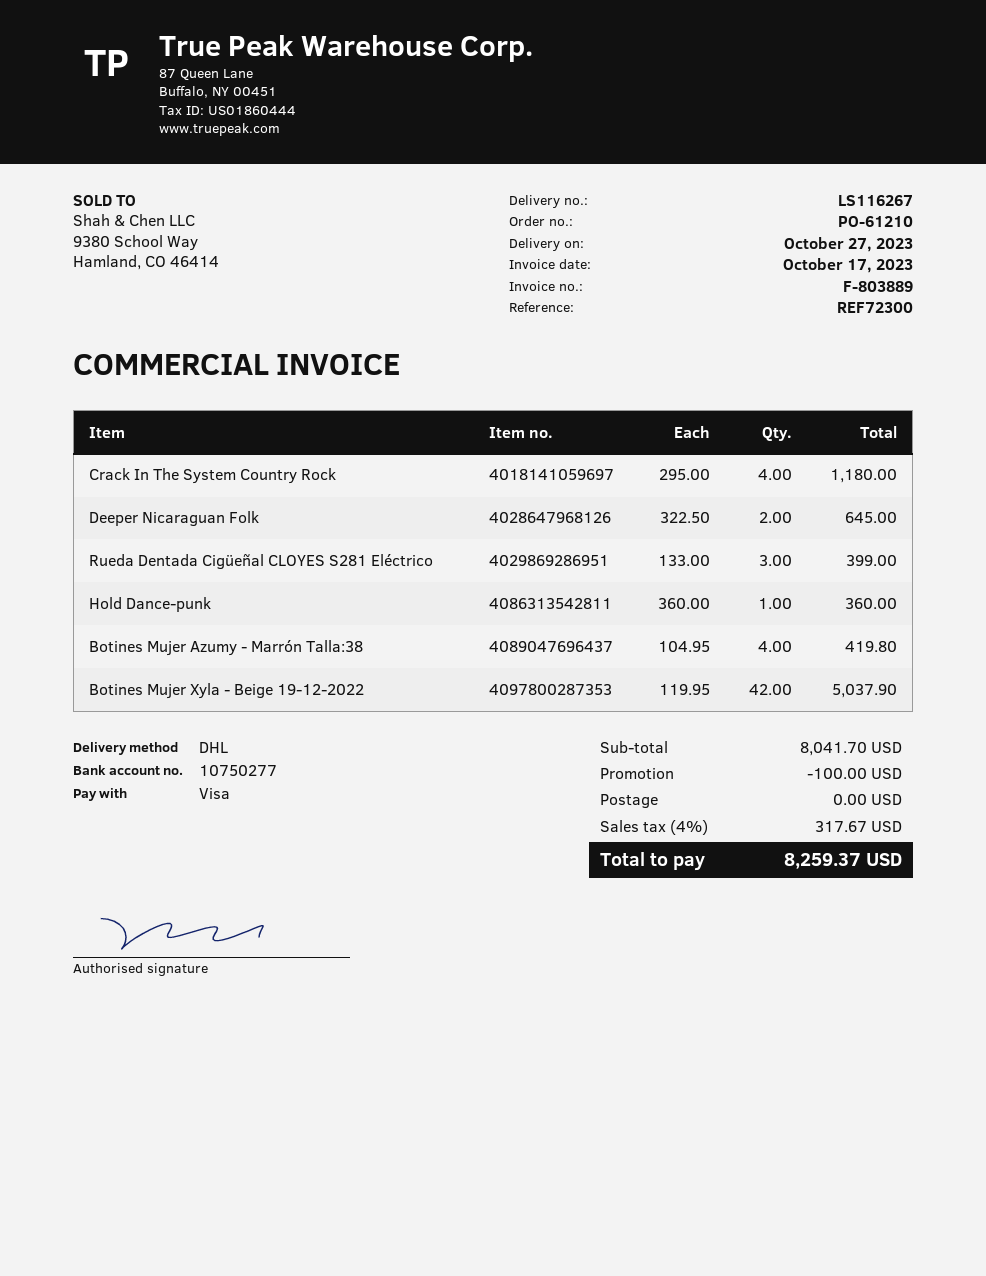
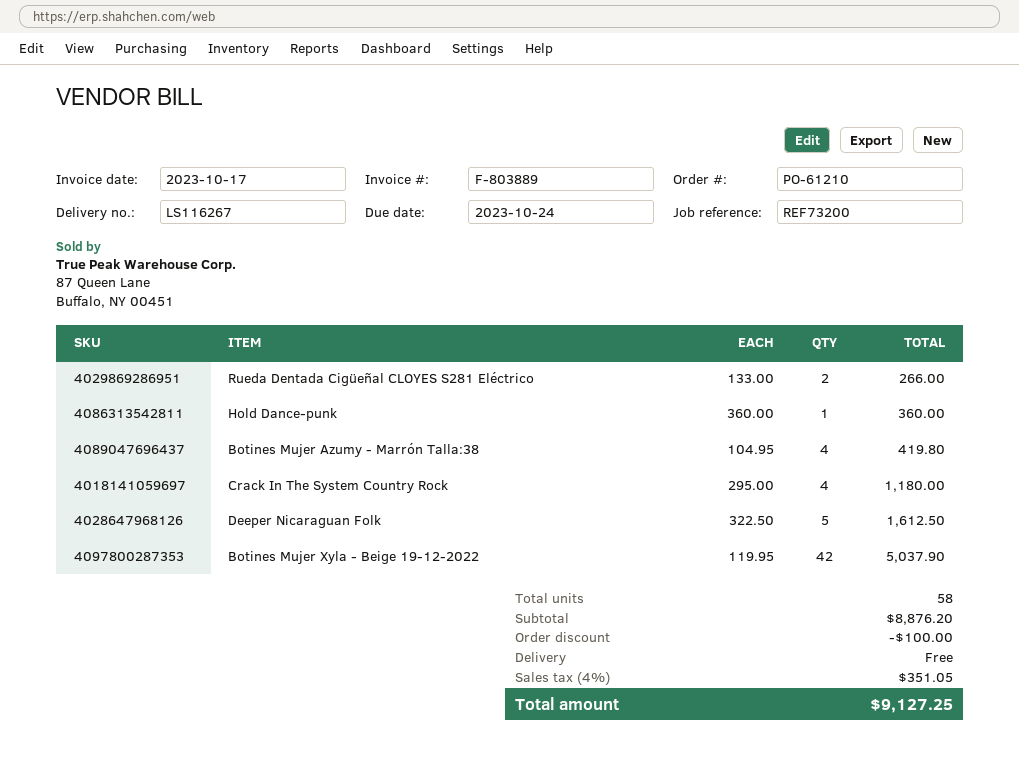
reference: REF72300 -> REF73200
Deeper Nicaraguan Folk: 2 x 322.50 = 645.00 -> 5 x 322.50 = 1612.50
Rueda Dentada Cigüeñal CLOYES S281 Eléctrico: 3 x 133.00 = 399.00 -> 2 x 133.00 = 266.00
subtotal: 8041.70 -> 8876.20
tax: 4% = 317.67 -> 4% = 351.05
total: 8259.37 -> 9127.25

